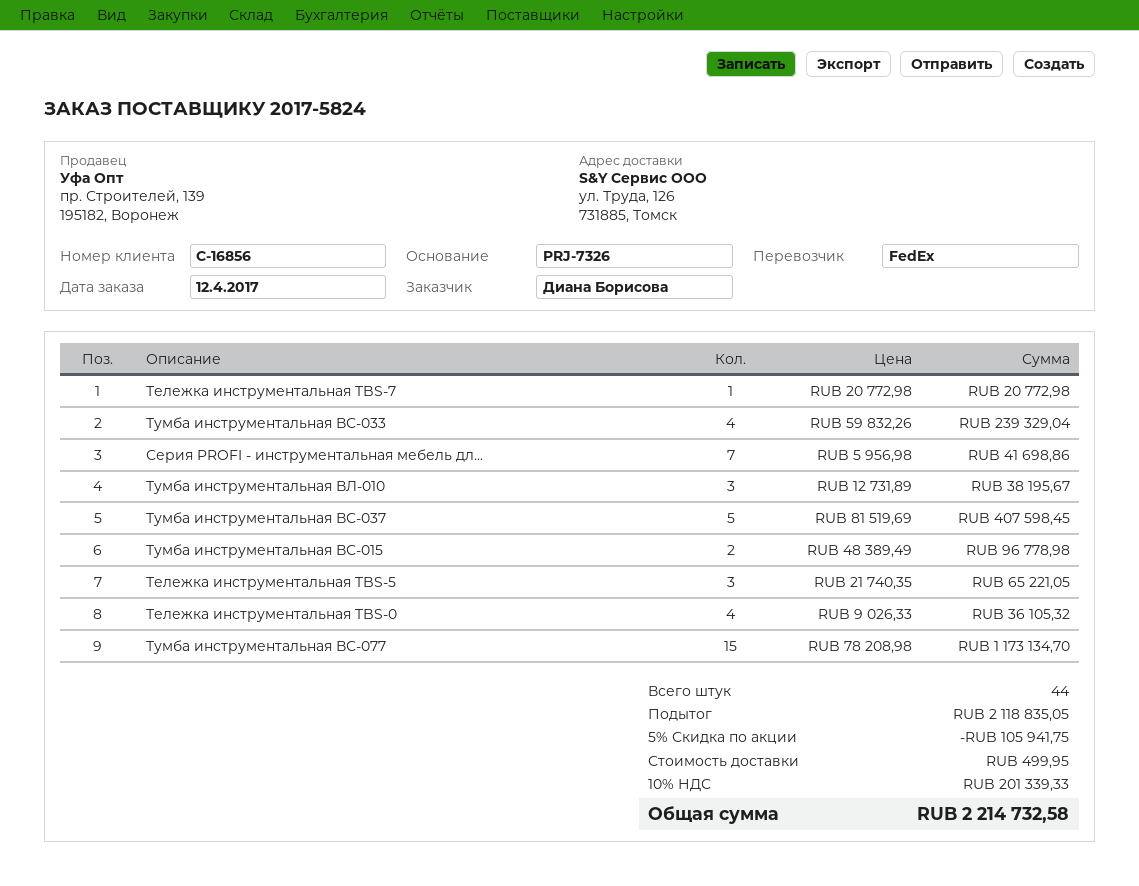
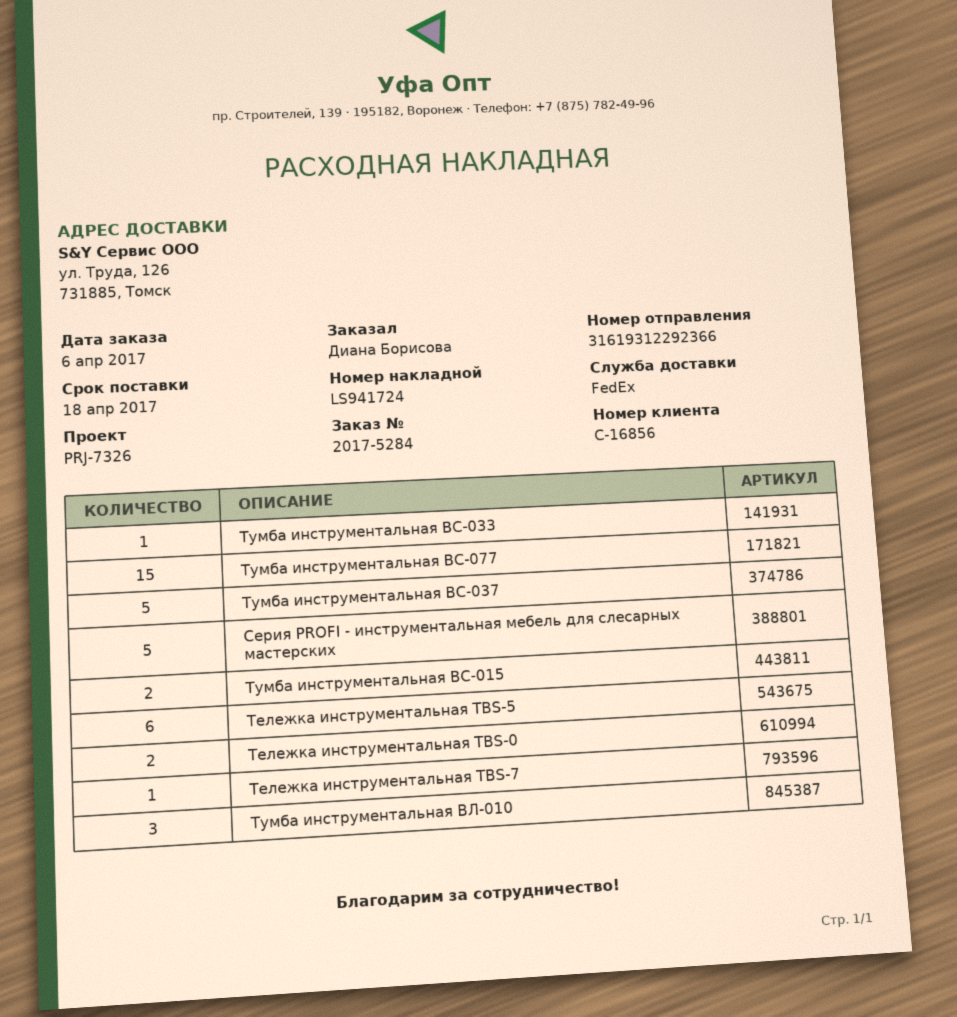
order number: 2017-5824 -> 2017-5284
order date: 2017-04-12 -> 2017-04-06
Тумба инструментальная ВС-033: 4 -> 1
Серия PROFI - инструментальная мебель дл...: 7 -> 5
Тележка инструментальная TBS-5: 3 -> 6
Тележка инструментальная TBS-0: 4 -> 2

